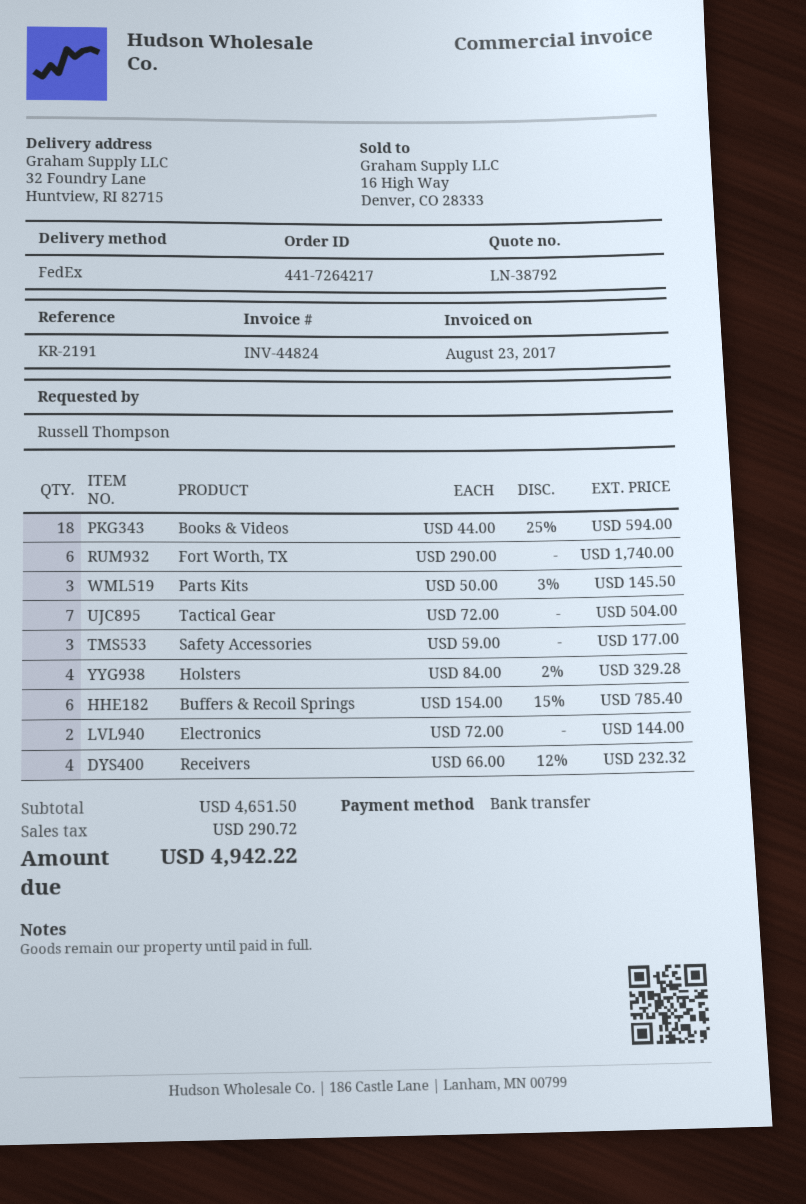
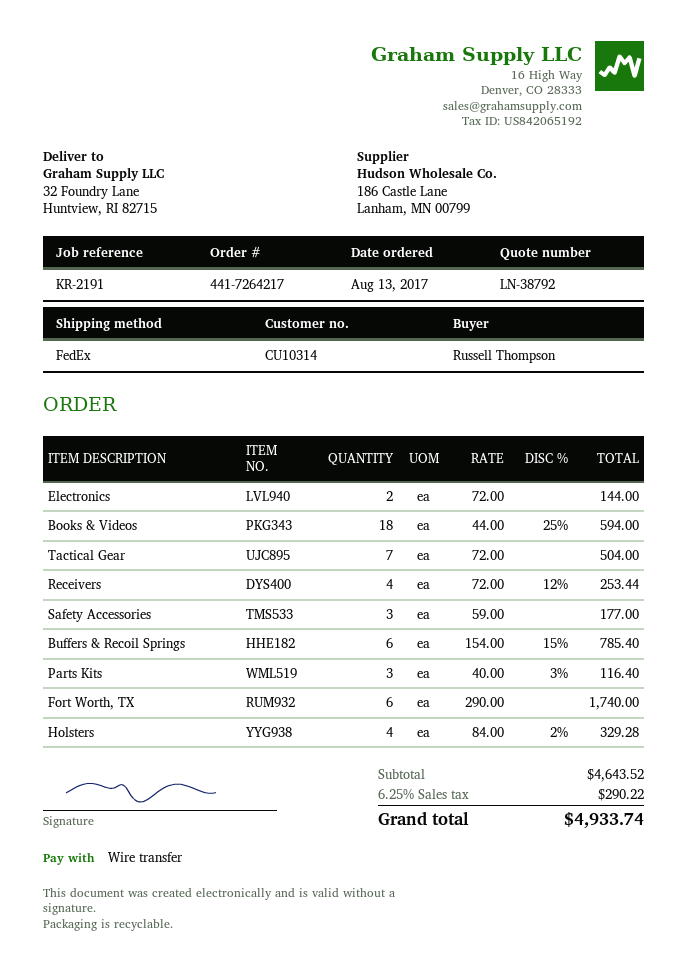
Parts Kits: 3 x 50.00 - 3% = 145.50 -> 3 x 40.00 - 3% = 116.40
Receivers: 4 x 66.00 - 12% = 232.32 -> 4 x 72.00 - 12% = 253.44
subtotal: 4651.50 -> 4643.52
tax: 290.72 -> 290.22
total: 4942.22 -> 4933.74

